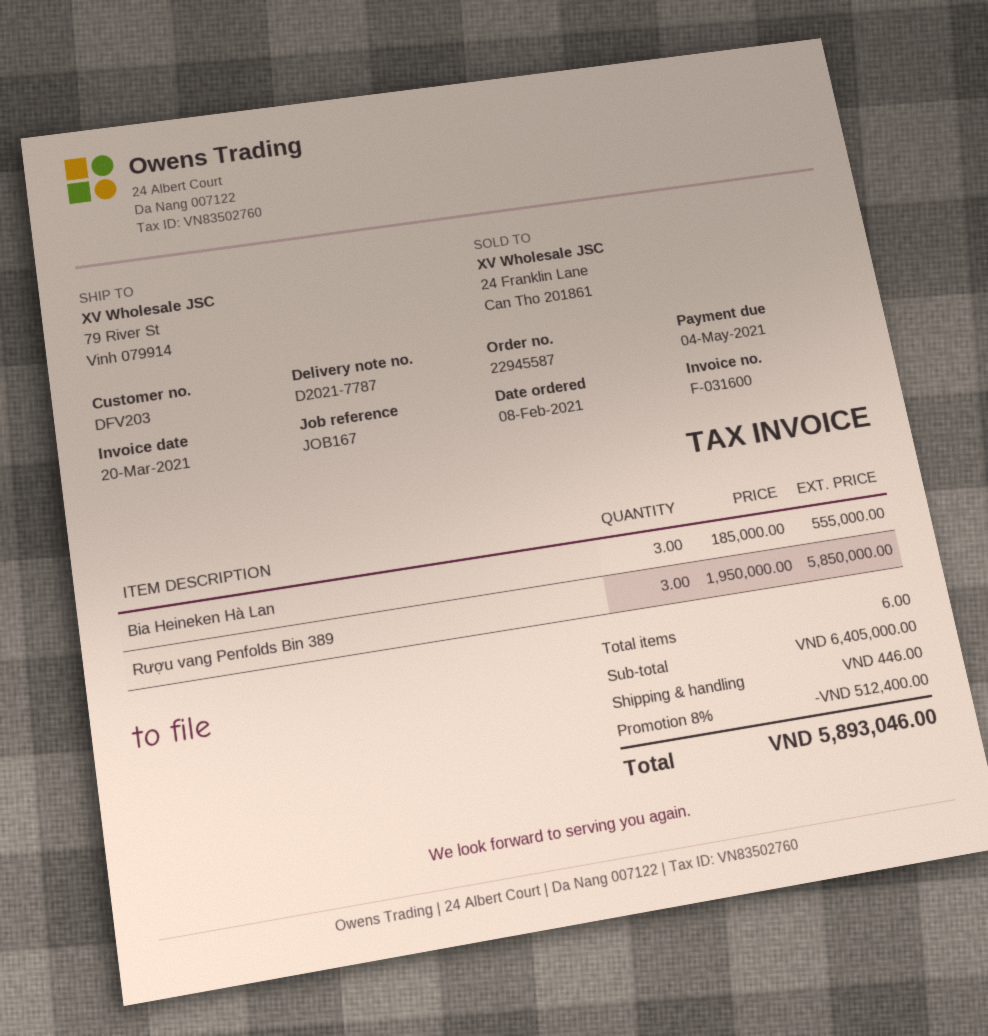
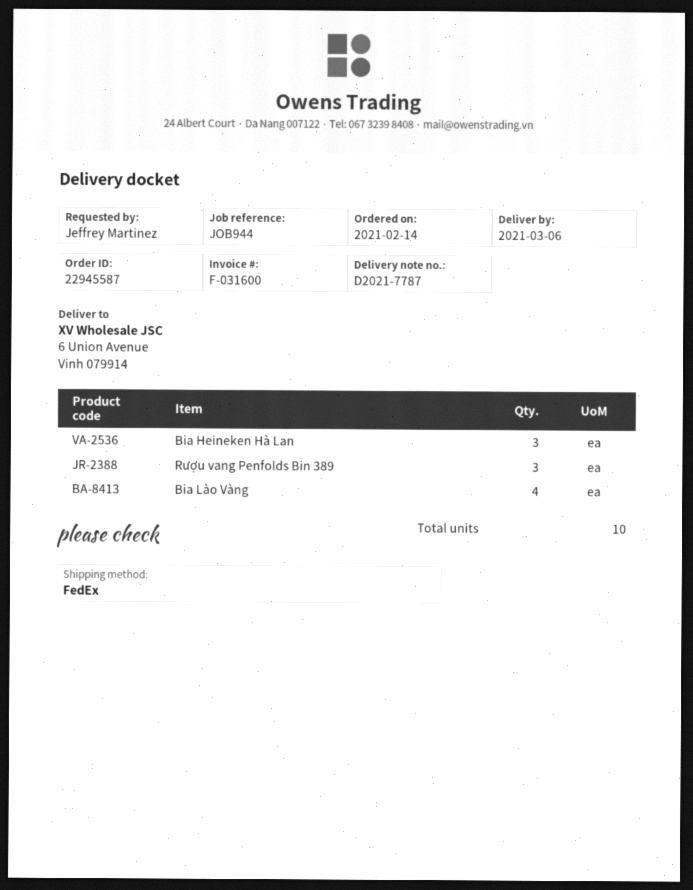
order date: 2021-02-08 -> 2021-02-14
reference: JOB167 -> JOB944
ship to: 79 River St, Vinh 079914 -> 6 Union Avenue, Vinh 079914
Bia Lào Vàng: none -> 4
total quantity: 6 -> 10

